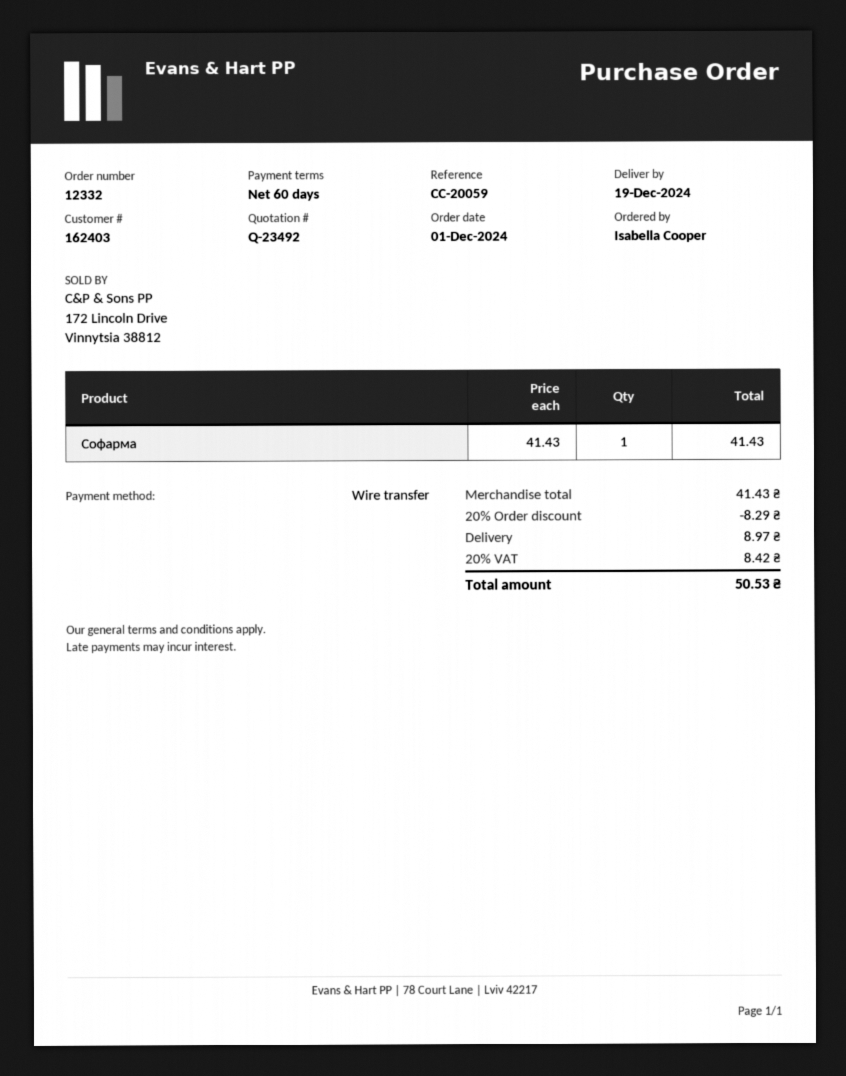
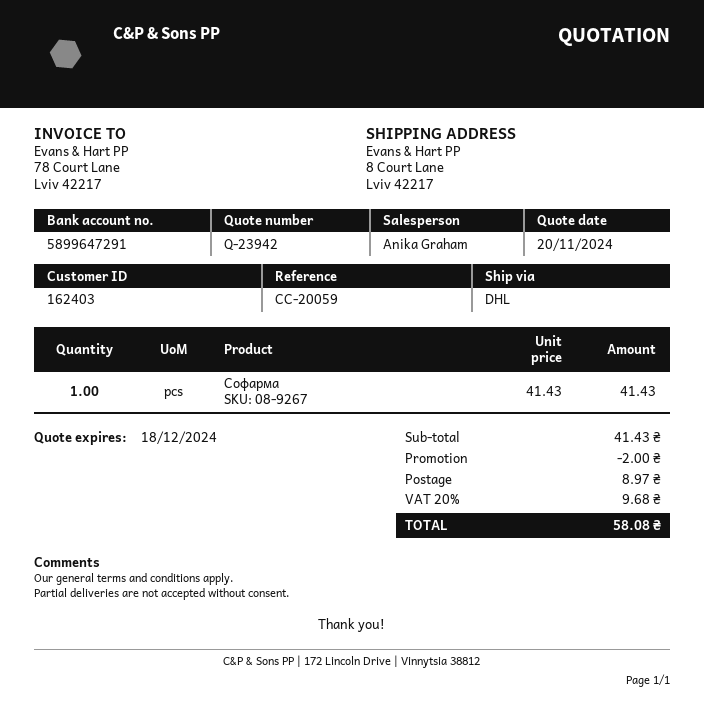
quote number: Q-23492 -> Q-23942
discount: 8.29 -> 2.00
tax: 20% = 8.42 -> 20% = 9.68
total: 50.53 -> 58.08

